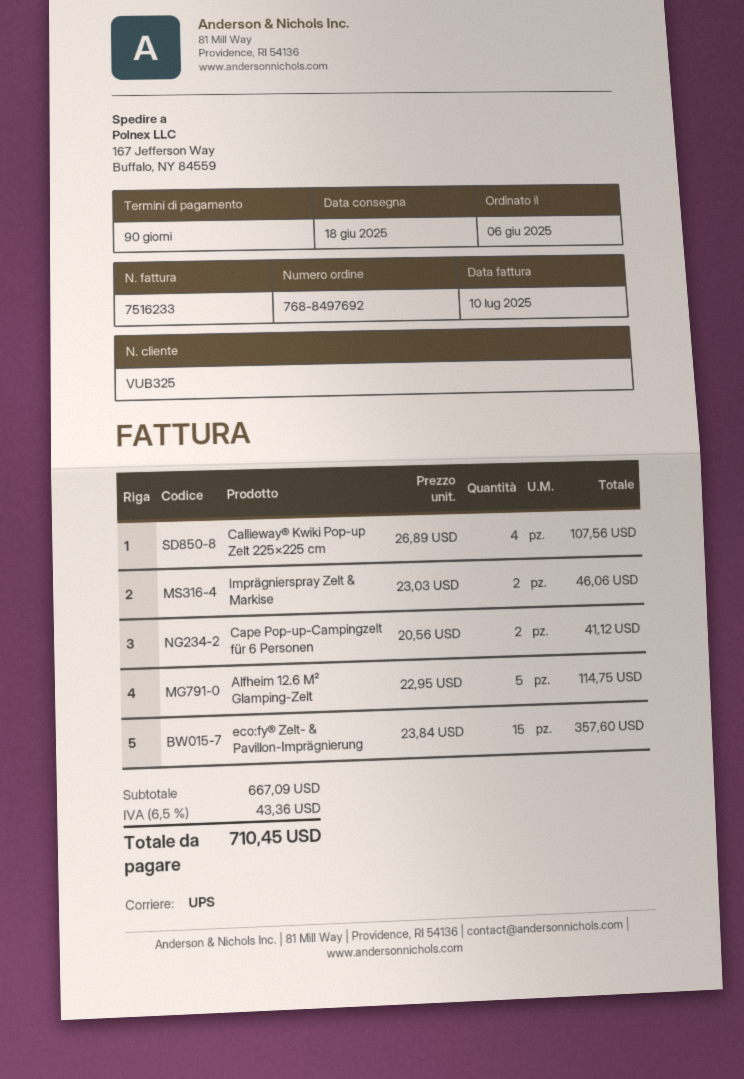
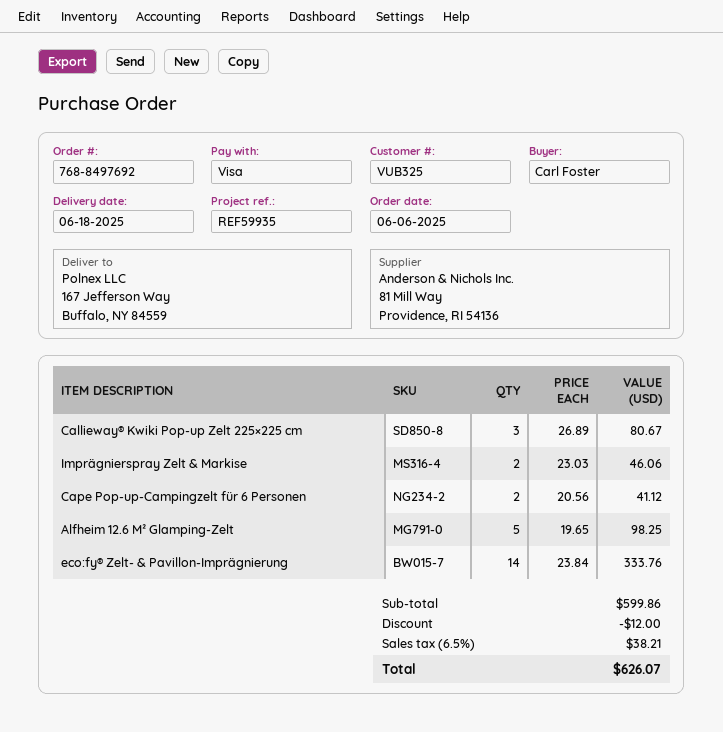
Callieway® Kwiki Pop-up Zelt 225×225 cm: 4 x 26.89 = 107.56 -> 3 x 26.89 = 80.67
Alfheim 12.6 M² Glamping-Zelt: 5 x 22.95 = 114.75 -> 5 x 19.65 = 98.25
eco:fy® Zelt- & Pavillon-Imprägnierung: 15 x 23.84 = 357.60 -> 14 x 23.84 = 333.76
subtotal: 667.09 -> 599.86
discount: none -> 12.00
tax: 6.5% = 43.36 -> 6.5% = 38.21
total: 710.45 -> 626.07

